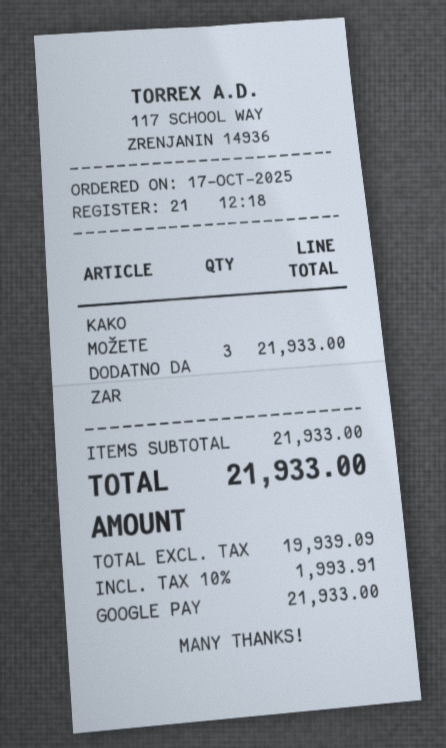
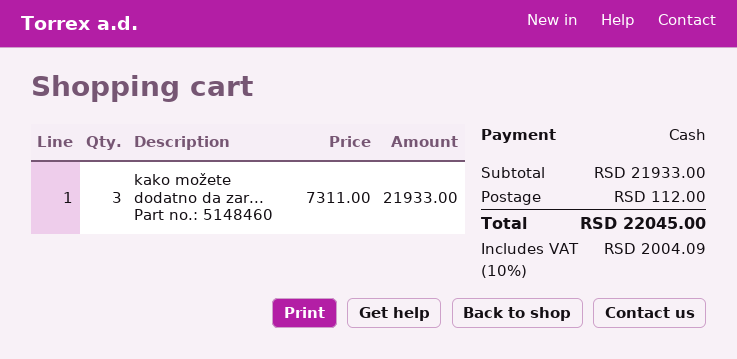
payment method: Google Pay -> cash
shipping: none -> 112.00
tax: 10% = 1993.91 -> 10% = 2004.09
total: 21933.00 -> 22045.00

